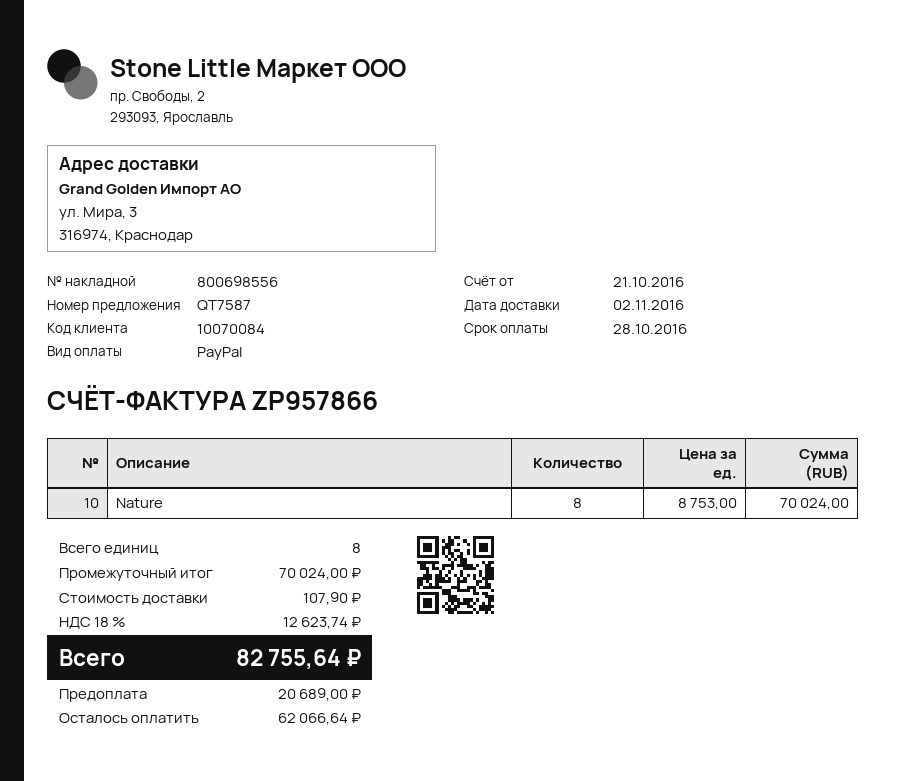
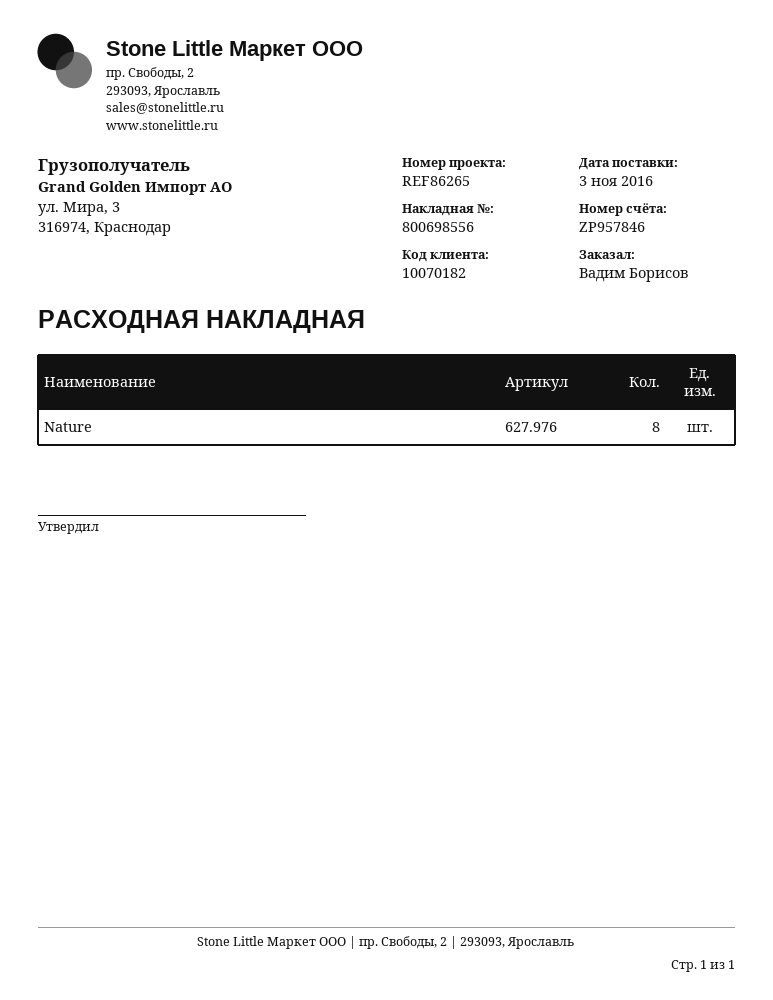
delivery date: 2016-11-02 -> 2016-11-03
invoice number: ZP957866 -> ZP957846
customer number: 10070084 -> 10070182

